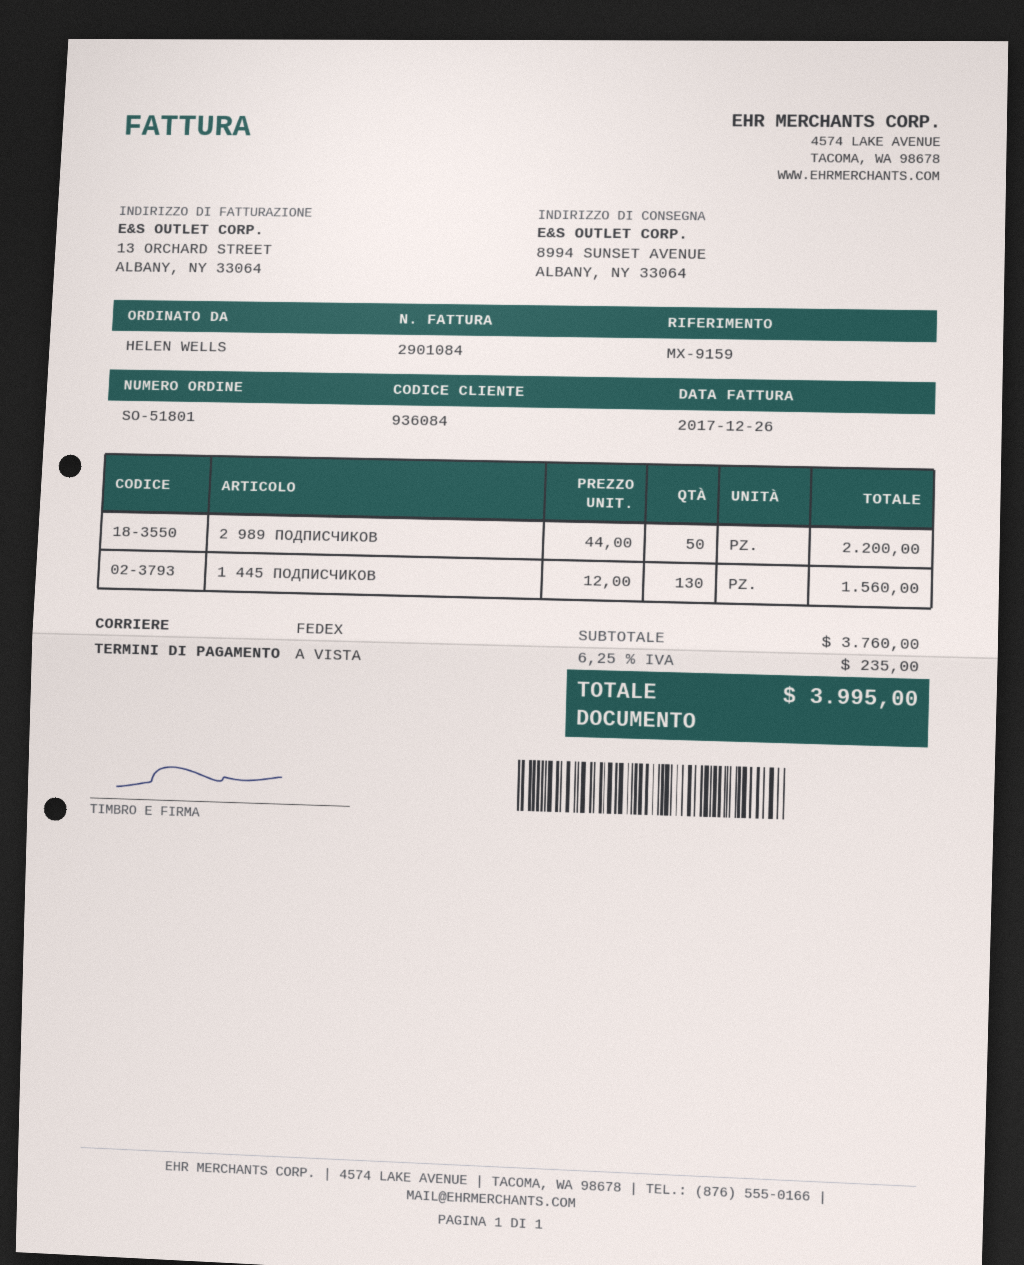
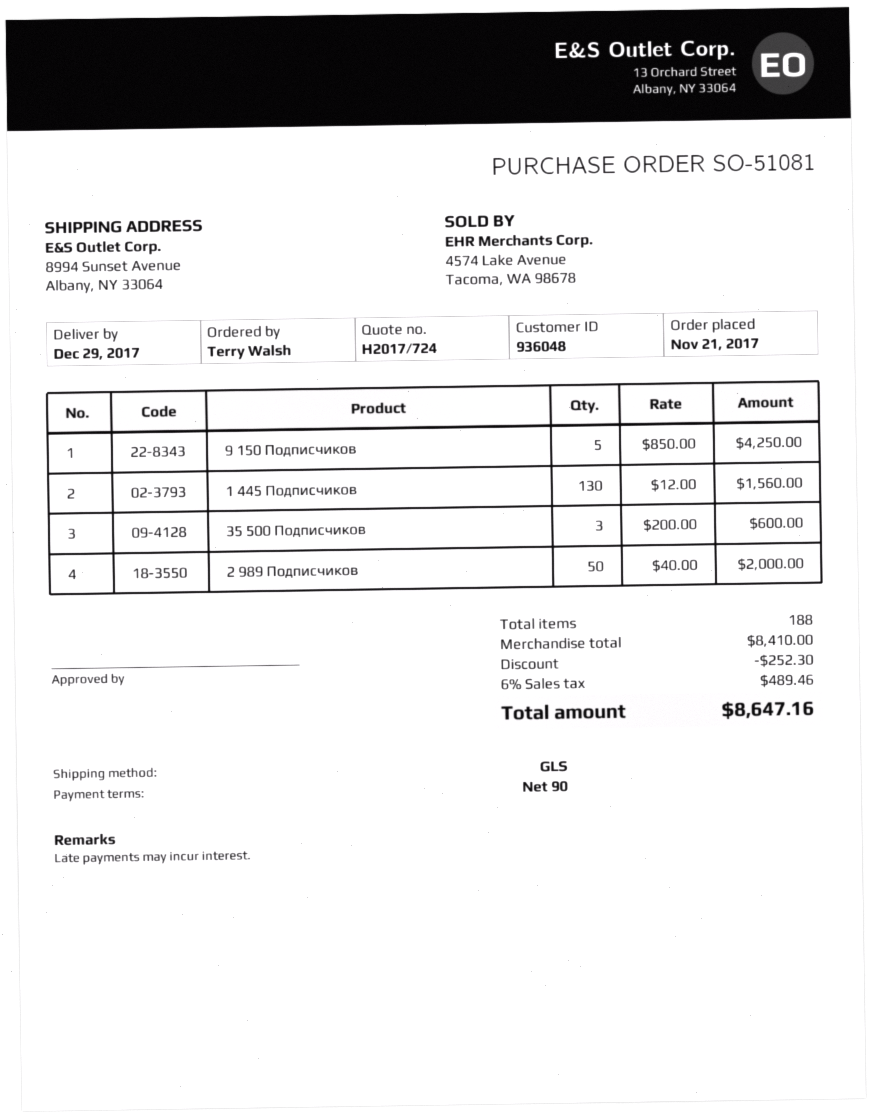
order number: SO-51801 -> SO-51081
payment terms: on receipt -> 90 days
customer number: 936084 -> 936048
ordered by: HELEN WELLS -> Terry Walsh
shipping method: FedEx -> GLS
2 989 ПОДПИСЧИКОВ: 50 x 44.00 = 2200.00 -> 50 x 40.00 = 2000.00
9 150 Подписчиков: none -> 5 x 850.00 = 4250.00
35 500 Подписчиков: none -> 3 x 200.00 = 600.00
subtotal: 3760.00 -> 8410.00
discount: none -> 252.30
tax: 6.25% = 235.00 -> 6% = 489.46
total: 3995.00 -> 8647.16

